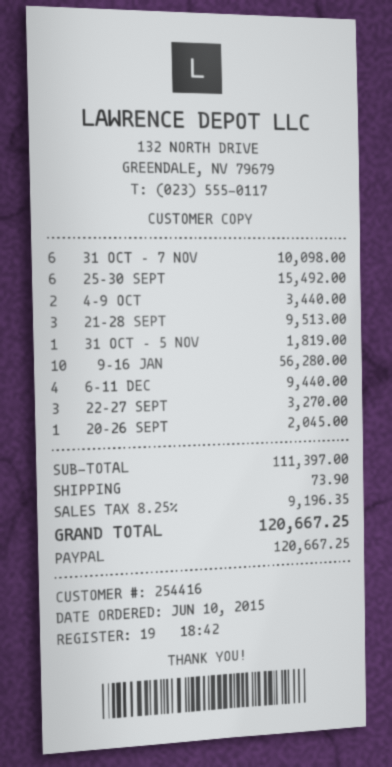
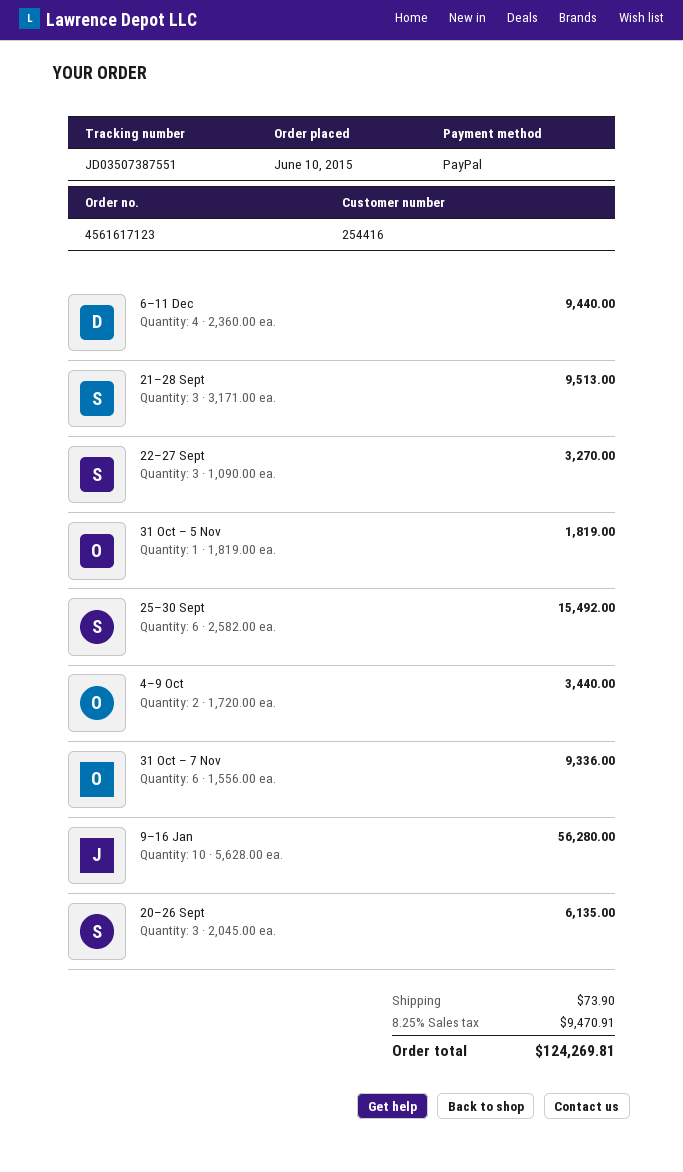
31 OCT – 7 NOV: 6 for 10098.00 -> 6 for 9336.00
20–26 SEPT: 1 for 2045.00 -> 3 for 6135.00
tax: 8.25% = 9196.35 -> 8.25% = 9470.91
total: 120667.25 -> 124269.81

